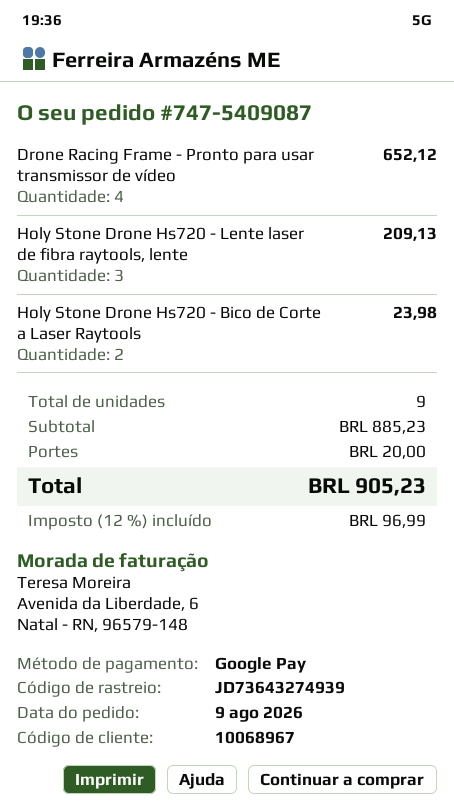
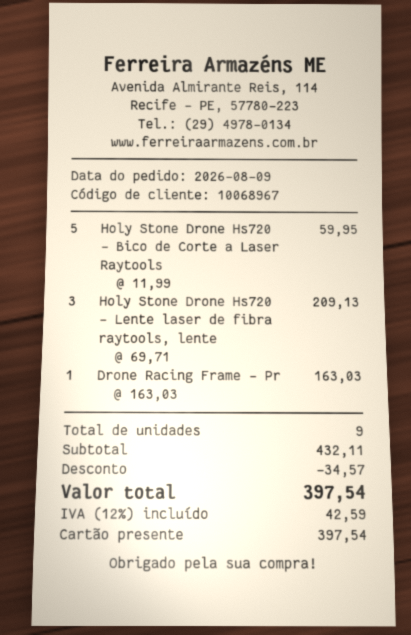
payment method: Google Pay -> gift card
Drone Racing Frame - Pronto para usar transmissor de vídeo: 4 for 652.12 -> 1 for 163.03
Holy Stone Drone Hs720 - Bico de Corte a Laser Raytools: 2 for 23.98 -> 5 for 59.95
subtotal: 885.23 -> 432.11
discount: none -> 34.57
shipping: 20.00 -> none
tax: 12% = 96.99 -> 12% = 42.59
total: 905.23 -> 397.54

